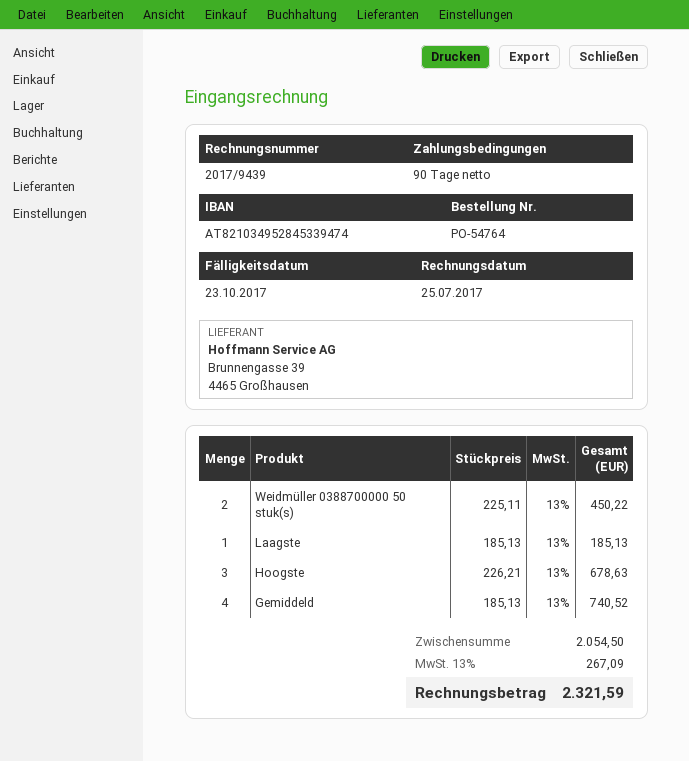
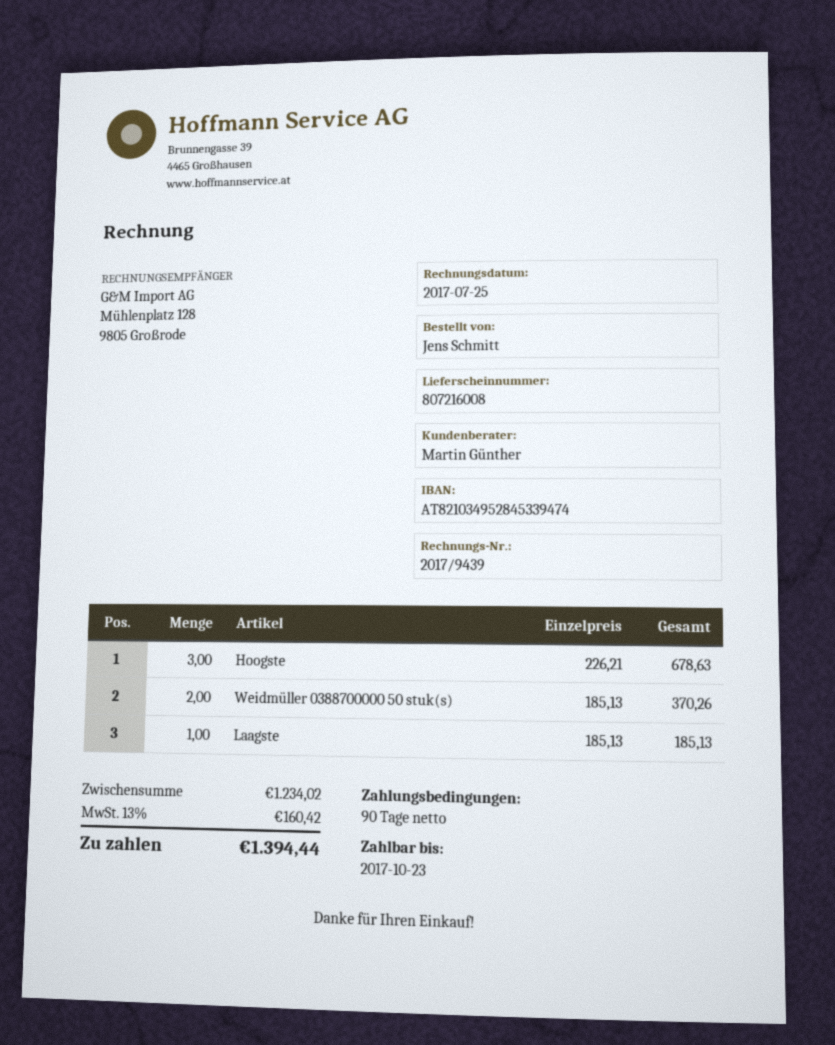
Weidmüller 0388700000 50 stuk(s): 2 x 225.11 = 450.22 -> 2 x 185.13 = 370.26
Gemiddeld: 4 x 185.13 = 740.52 -> none
subtotal: 2054.50 -> 1234.02
tax: 13% = 267.09 -> 13% = 160.42
total: 2321.59 -> 1394.44

